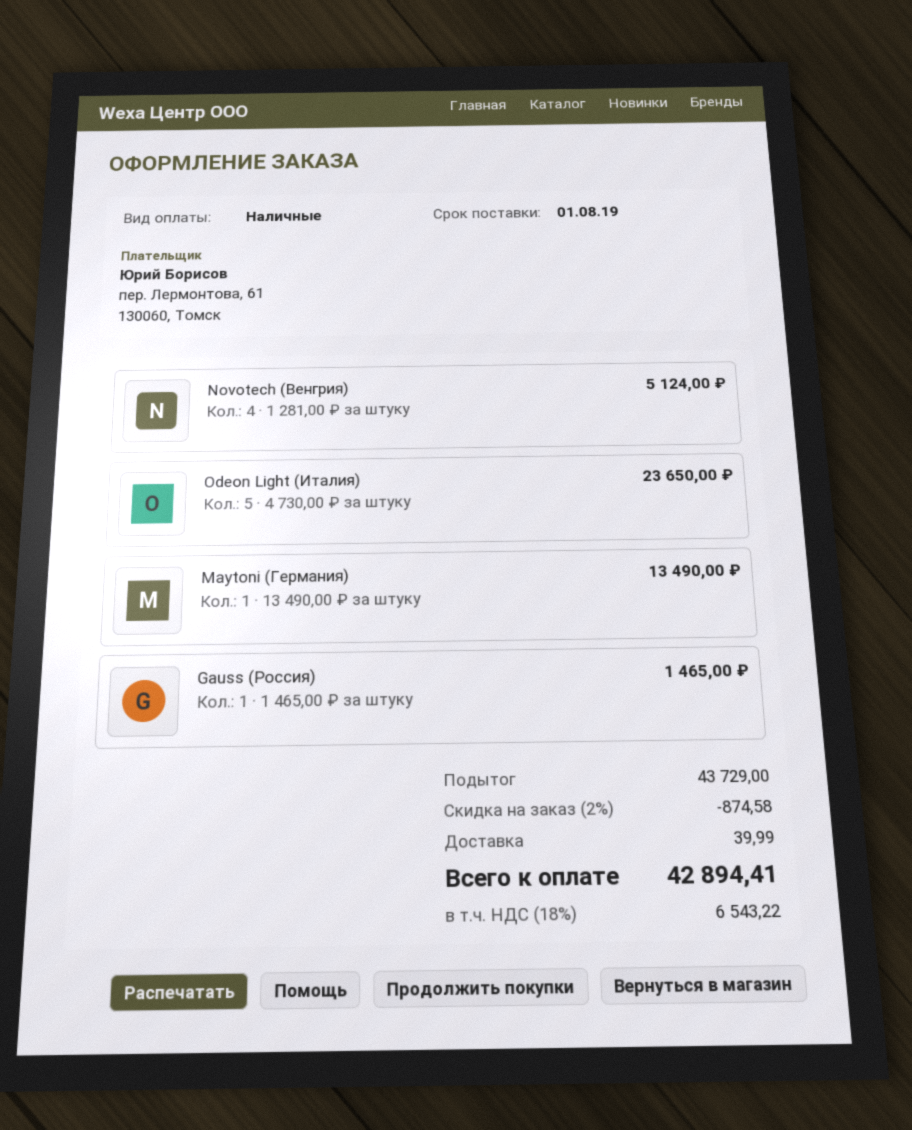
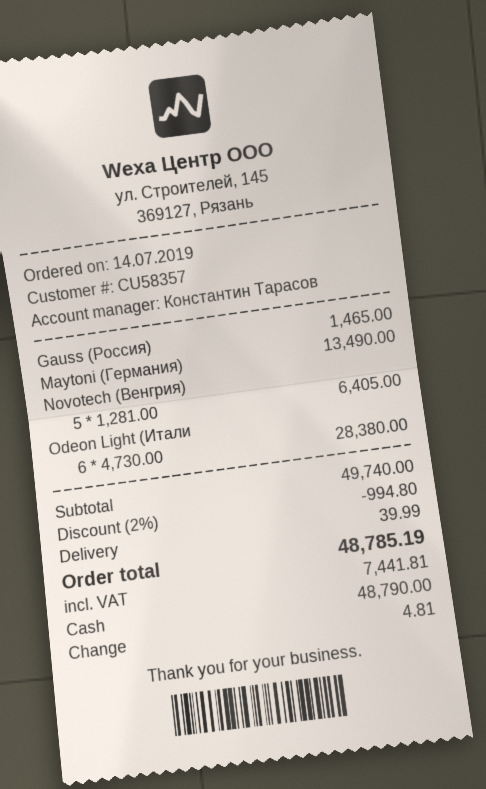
Novotech (Венгрия): 4 x 1281.00 = 5124.00 -> 5 x 1281.00 = 6405.00
Odeon Light (Италия): 5 x 4730.00 = 23650.00 -> 6 x 4730.00 = 28380.00
subtotal: 43729.00 -> 49740.00
discount: 2% = 874.58 -> 2% = 994.80
tax: 6543.22 -> 7441.81
total: 42894.41 -> 48785.19

